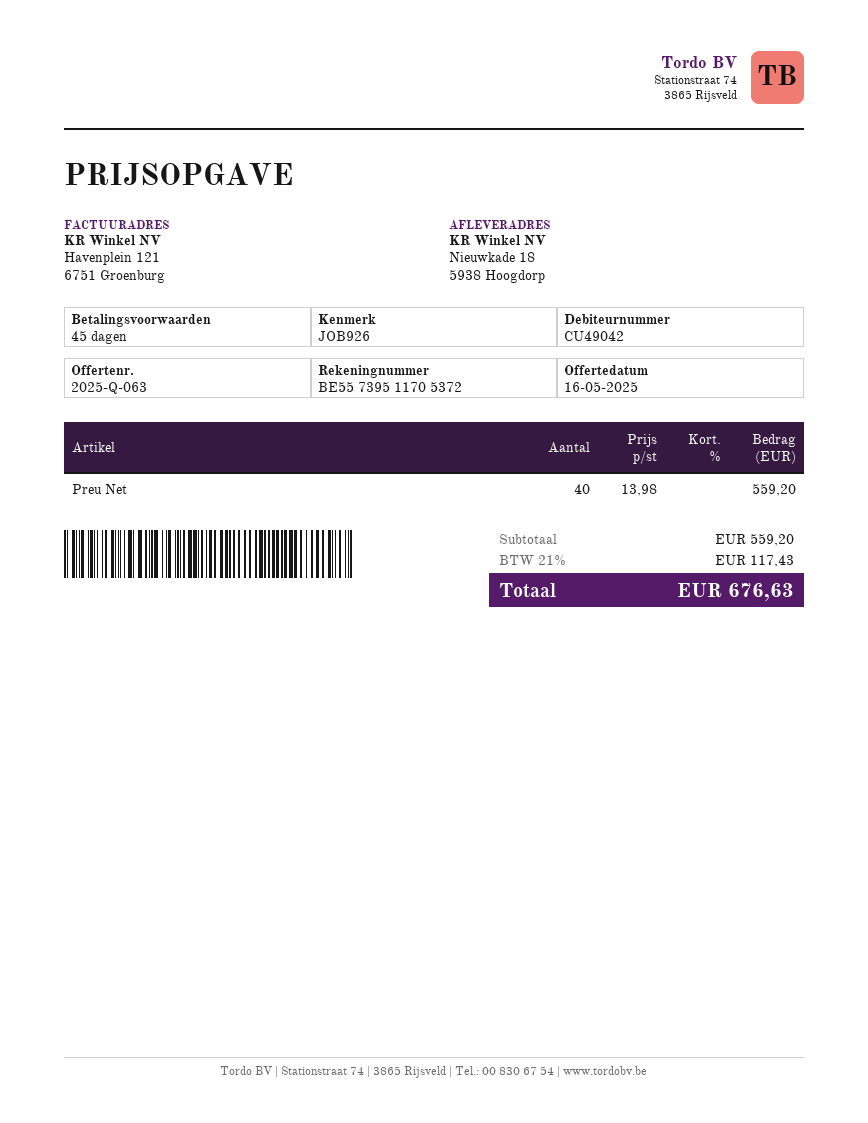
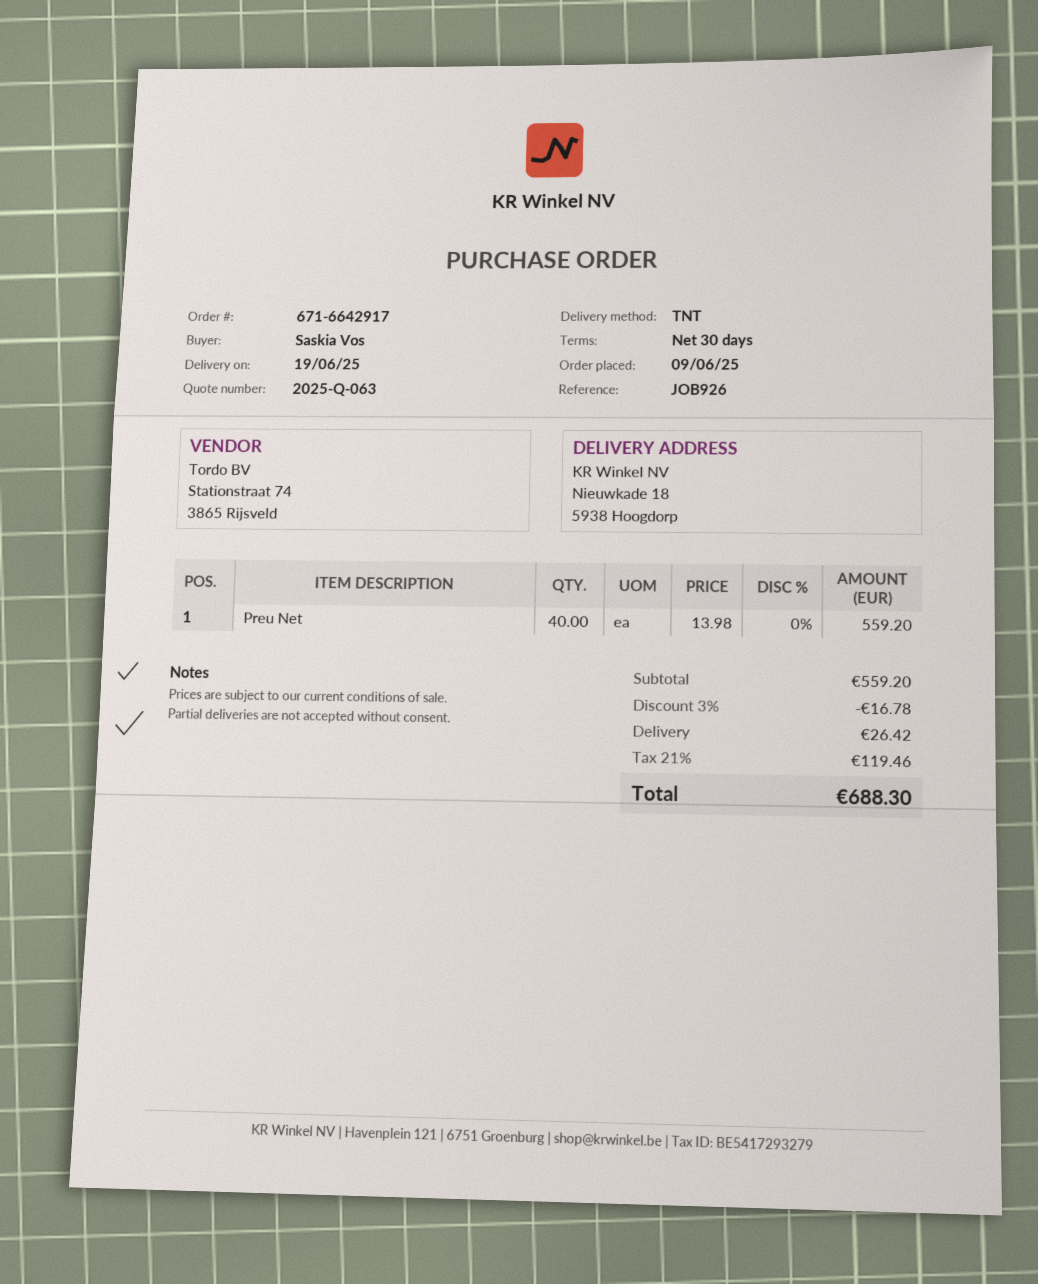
payment terms: 45 days -> 30 days
discount: none -> 3% = 16.78
shipping: none -> 26.42
tax: 21% = 117.43 -> 21% = 119.46
total: 676.63 -> 688.30

